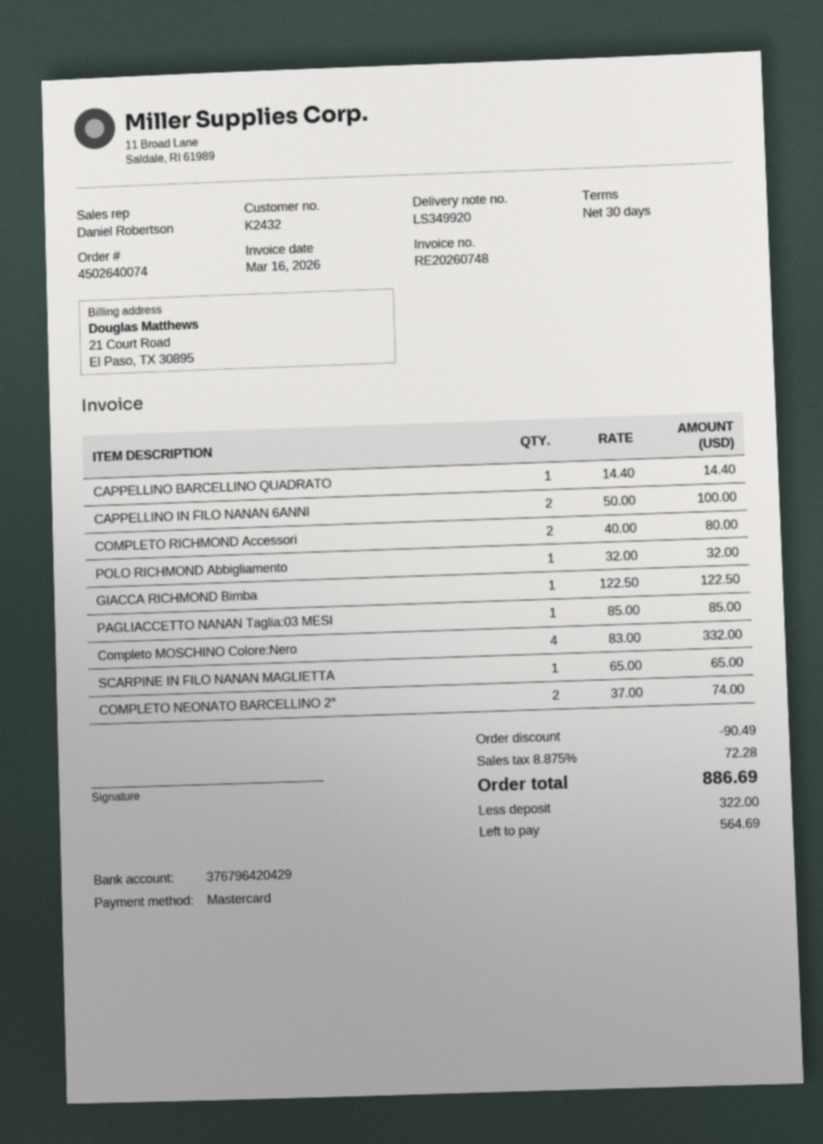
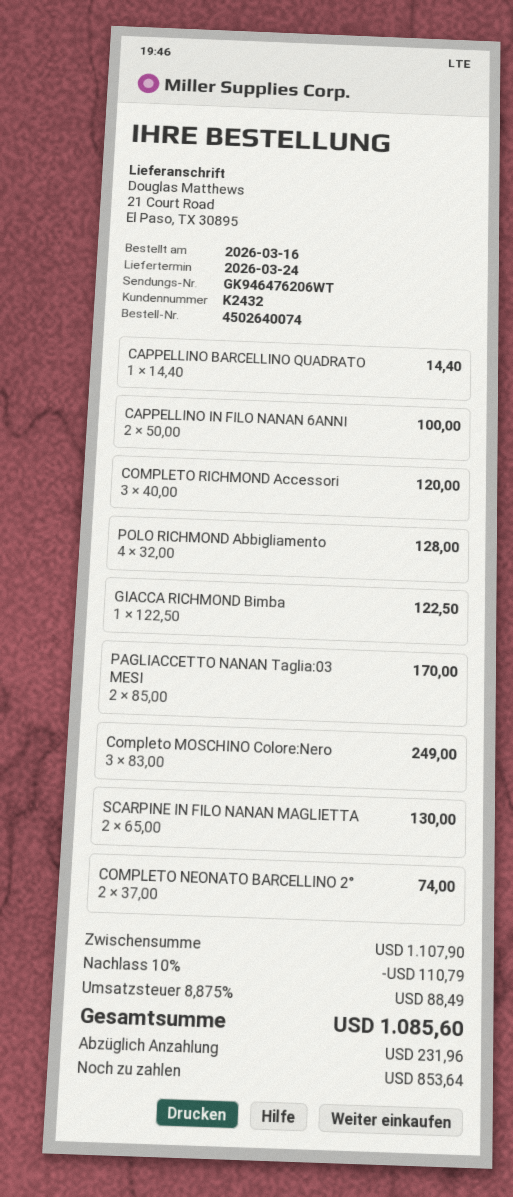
COMPLETO RICHMOND Accessori: 2 x 40.00 = 80.00 -> 3 x 40.00 = 120.00
POLO RICHMOND Abbigliamento: 1 x 32.00 = 32.00 -> 4 x 32.00 = 128.00
PAGLIACCETTO NANAN Taglia:03 MESI: 1 x 85.00 = 85.00 -> 2 x 85.00 = 170.00
Completo MOSCHINO Colore:Nero: 4 x 83.00 = 332.00 -> 3 x 83.00 = 249.00
SCARPINE IN FILO NANAN MAGLIETTA: 1 x 65.00 = 65.00 -> 2 x 65.00 = 130.00
discount: 90.49 -> 110.79
tax: 8.875% = 72.28 -> 8.875% = 88.49
total: 886.69 -> 1085.60
deposit: 322.00 -> 231.96
balance: 564.69 -> 853.64

